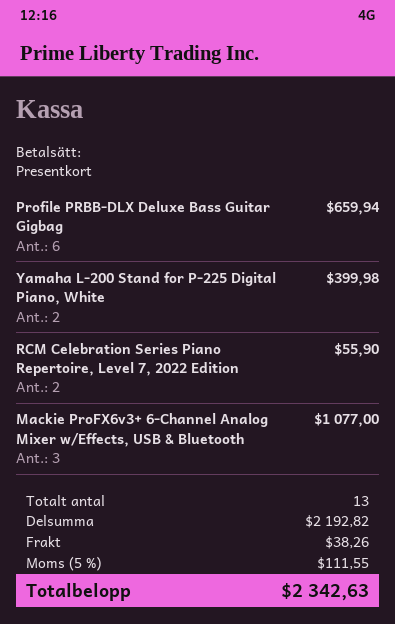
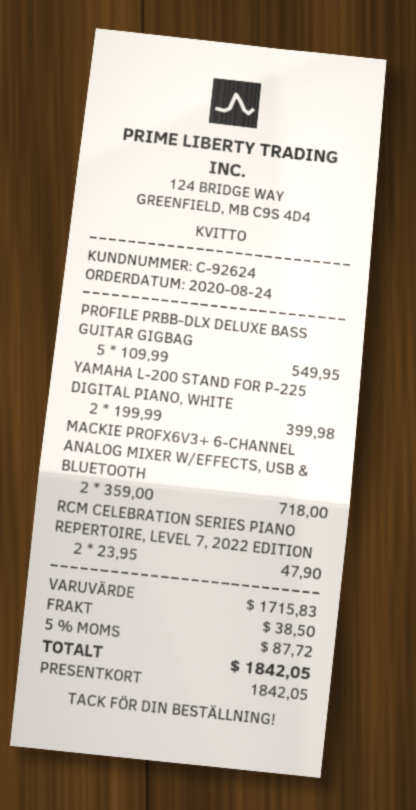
Profile PRBB-DLX Deluxe Bass Guitar Gigbag: 6 for 659.94 -> 5 for 549.95
RCM Celebration Series Piano Repertoire, Level 7, 2022 Edition: 2 for 55.90 -> 2 for 47.90
Mackie ProFX6v3+ 6-Channel Analog Mixer w/Effects, USB & Bluetooth: 3 for 1077.00 -> 2 for 718.00
subtotal: 2192.82 -> 1715.83
shipping: 38.26 -> 38.50
tax: 5% = 111.55 -> 5% = 87.72
total: 2342.63 -> 1842.05

